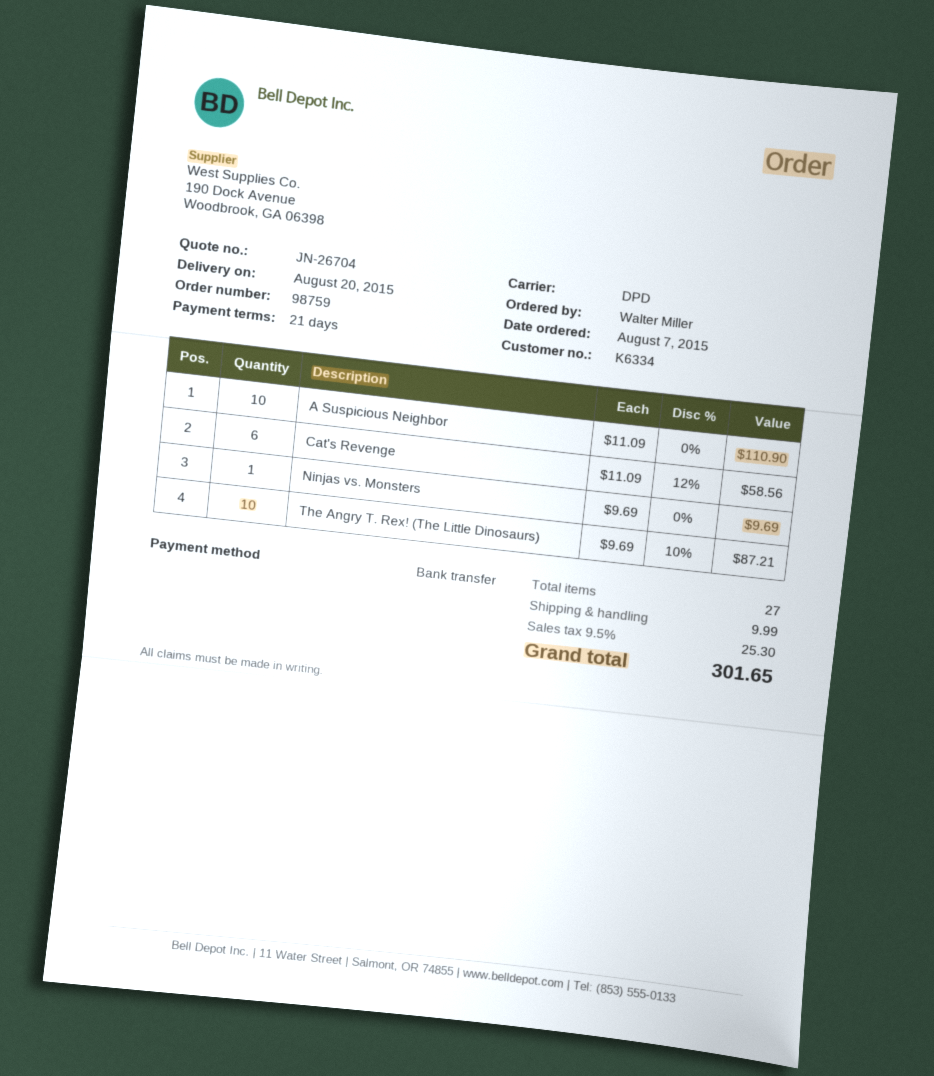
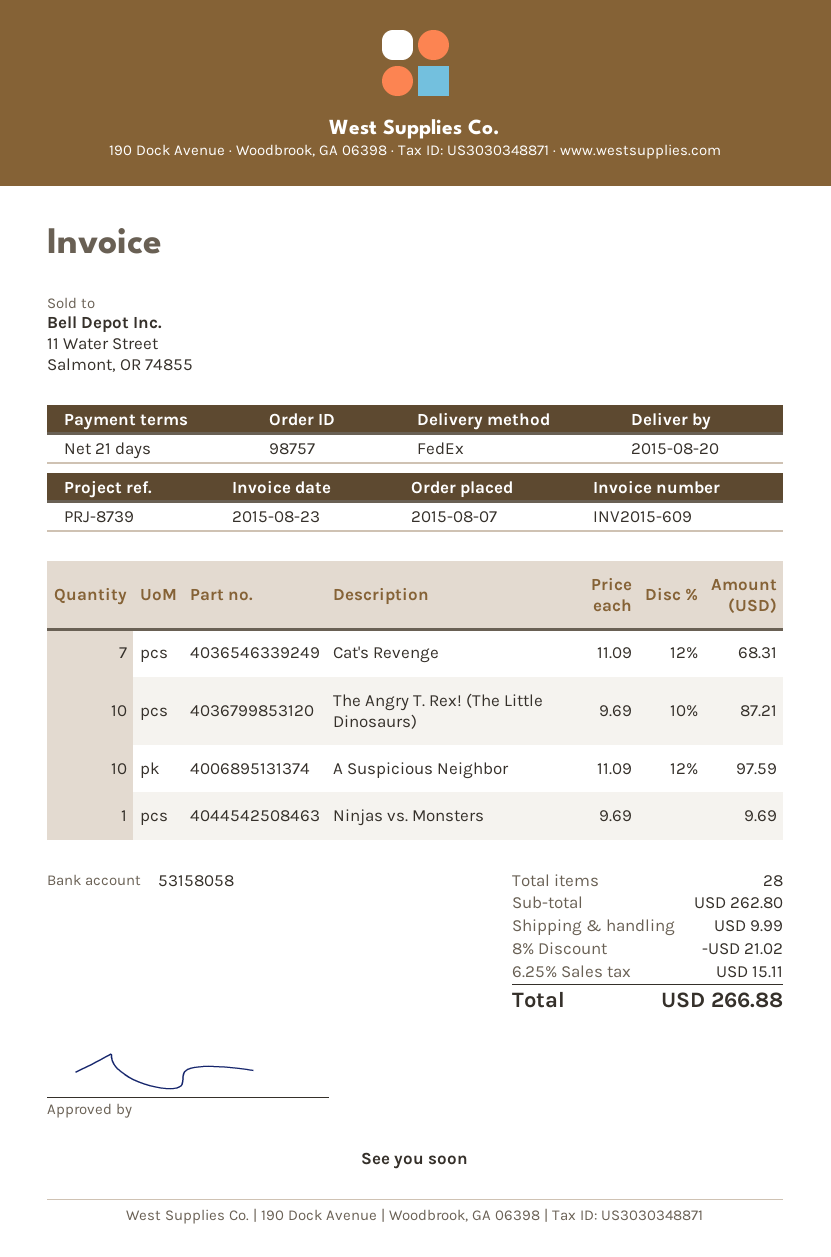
order number: 98759 -> 98757
shipping method: DPD -> FedEx
A Suspicious Neighbor: 10 x 11.09 = 110.90 -> 10 x 11.09 - 12% = 97.59
Cat's Revenge: 6 x 11.09 - 12% = 58.56 -> 7 x 11.09 - 12% = 68.31
total quantity: 27 -> 28
discount: none -> 8% = 21.02
tax: 9.5% = 25.30 -> 6.25% = 15.11
total: 301.65 -> 266.88

